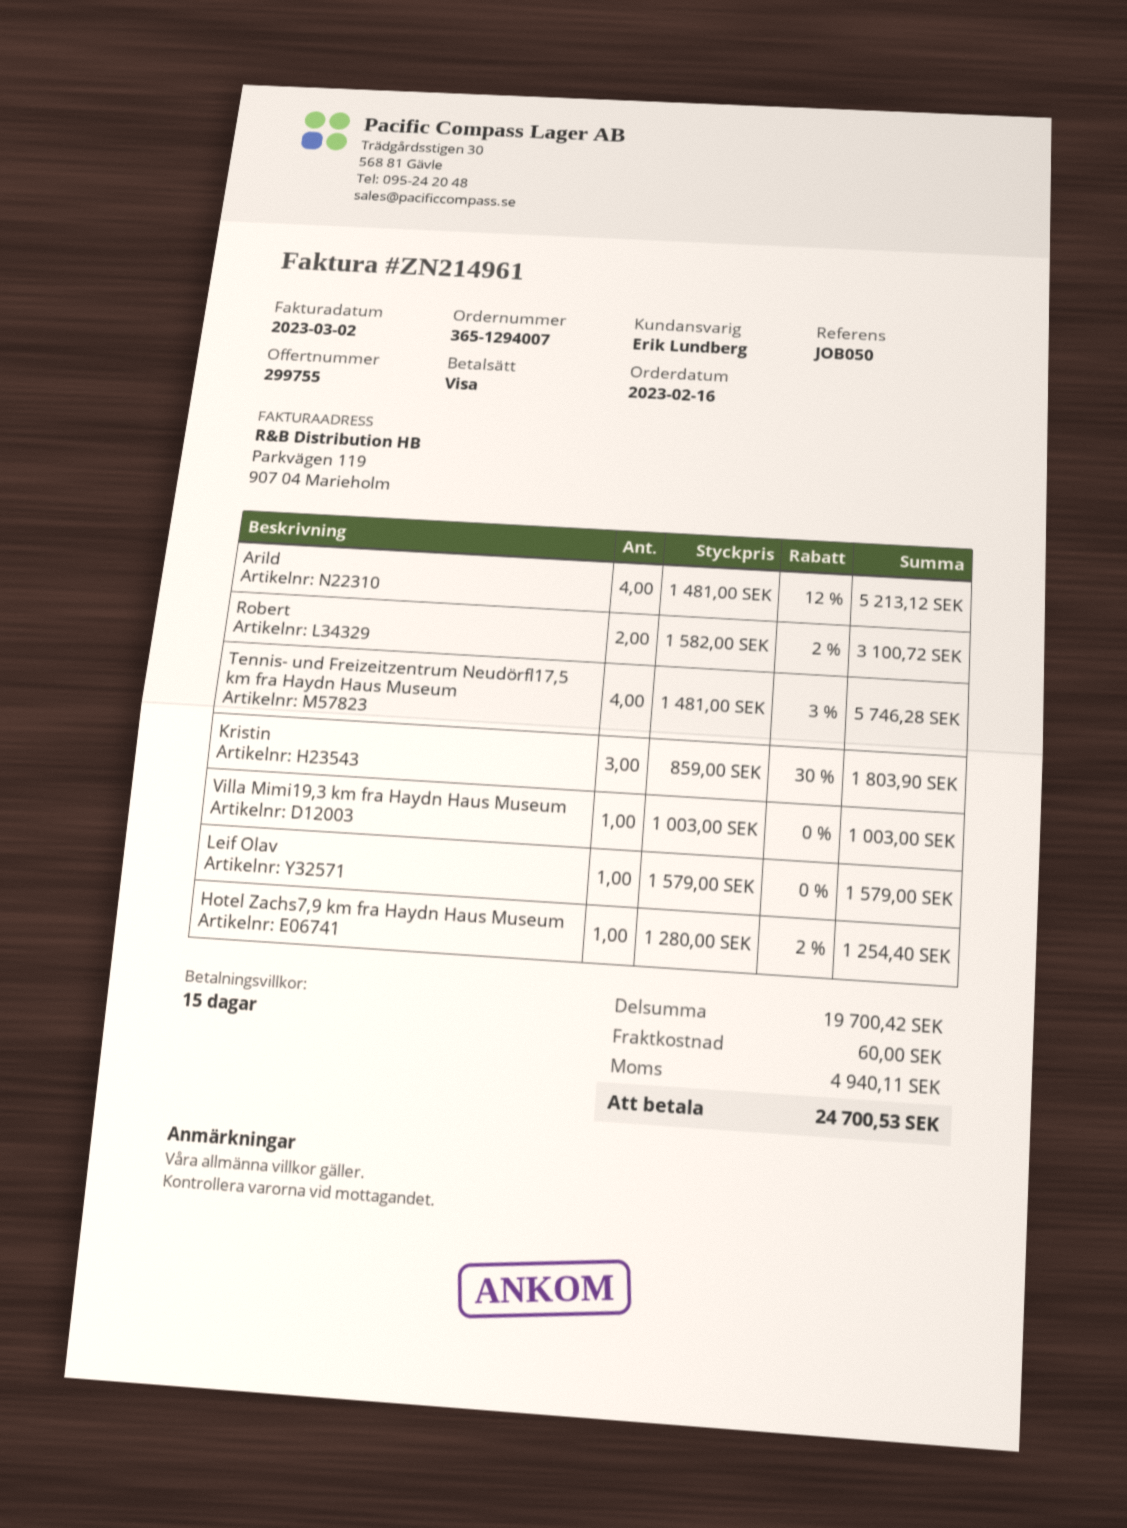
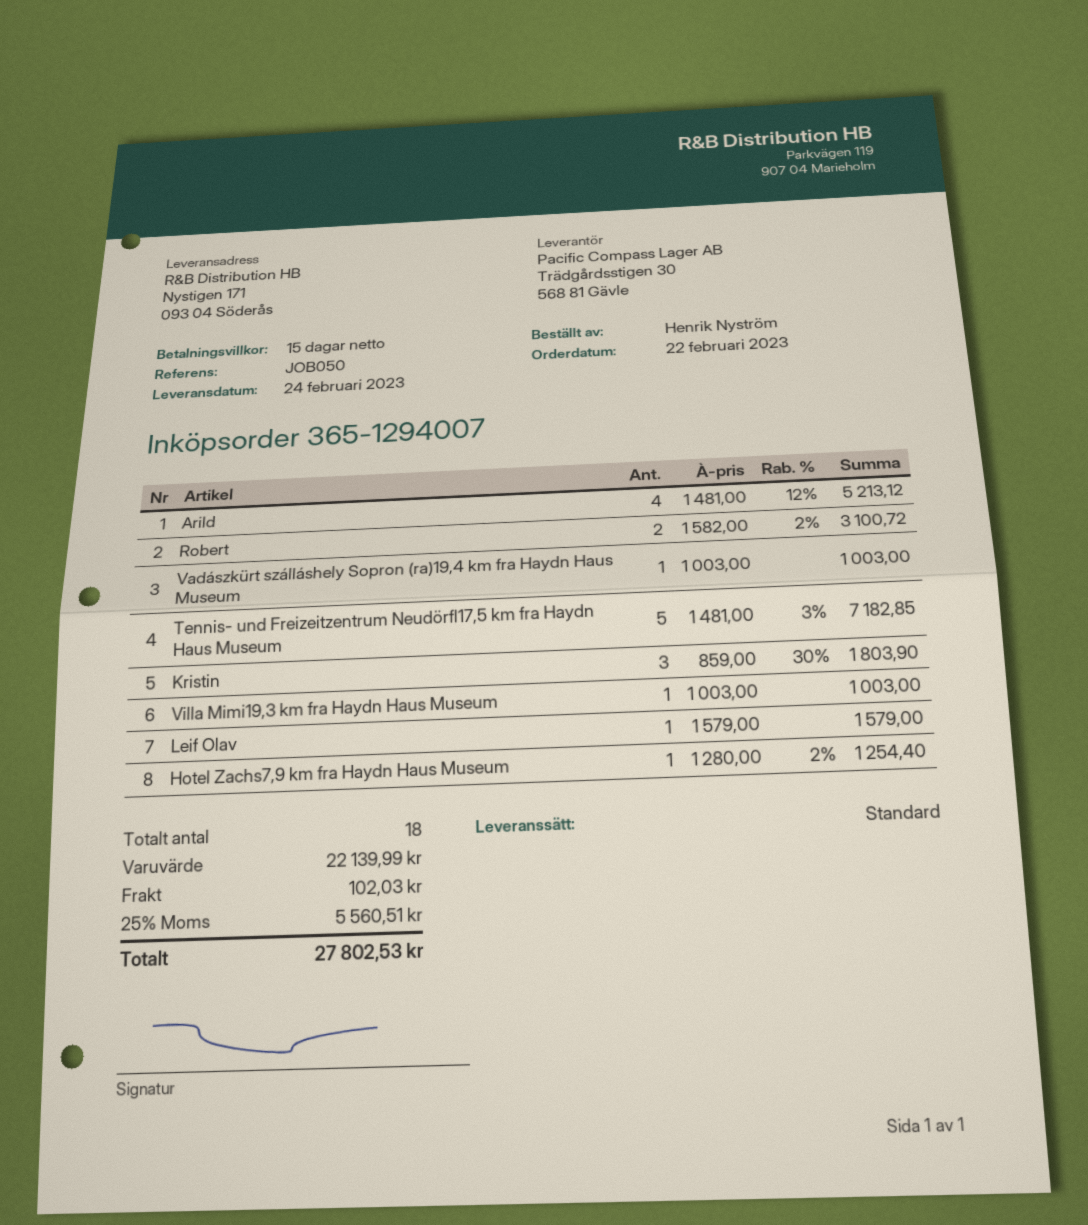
order date: 2023-02-16 -> 2023-02-22
Tennis- und Freizeitzentrum Neudörfl17,5 km fra Haydn Haus Museum: 4 x 1481.00 - 3% = 5746.28 -> 5 x 1481.00 - 3% = 7182.85
Vadászkürt szálláshely Sopron (ra)19,4 km fra Haydn Haus Museum: none -> 1 x 1003.00 = 1003.00
subtotal: 19700.42 -> 22139.99
shipping: 60.00 -> 102.03
tax: 4940.11 -> 5560.51
total: 24700.53 -> 27802.53

